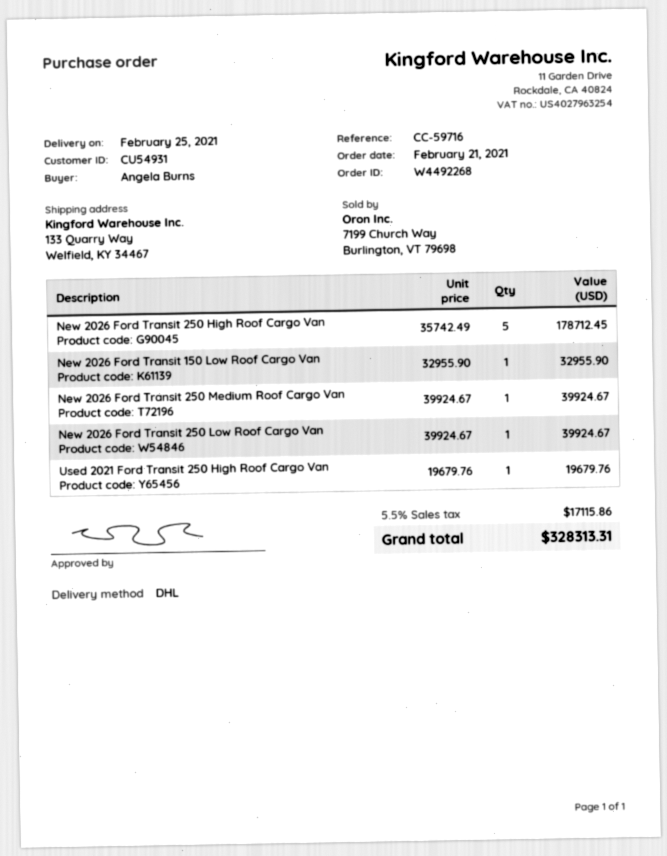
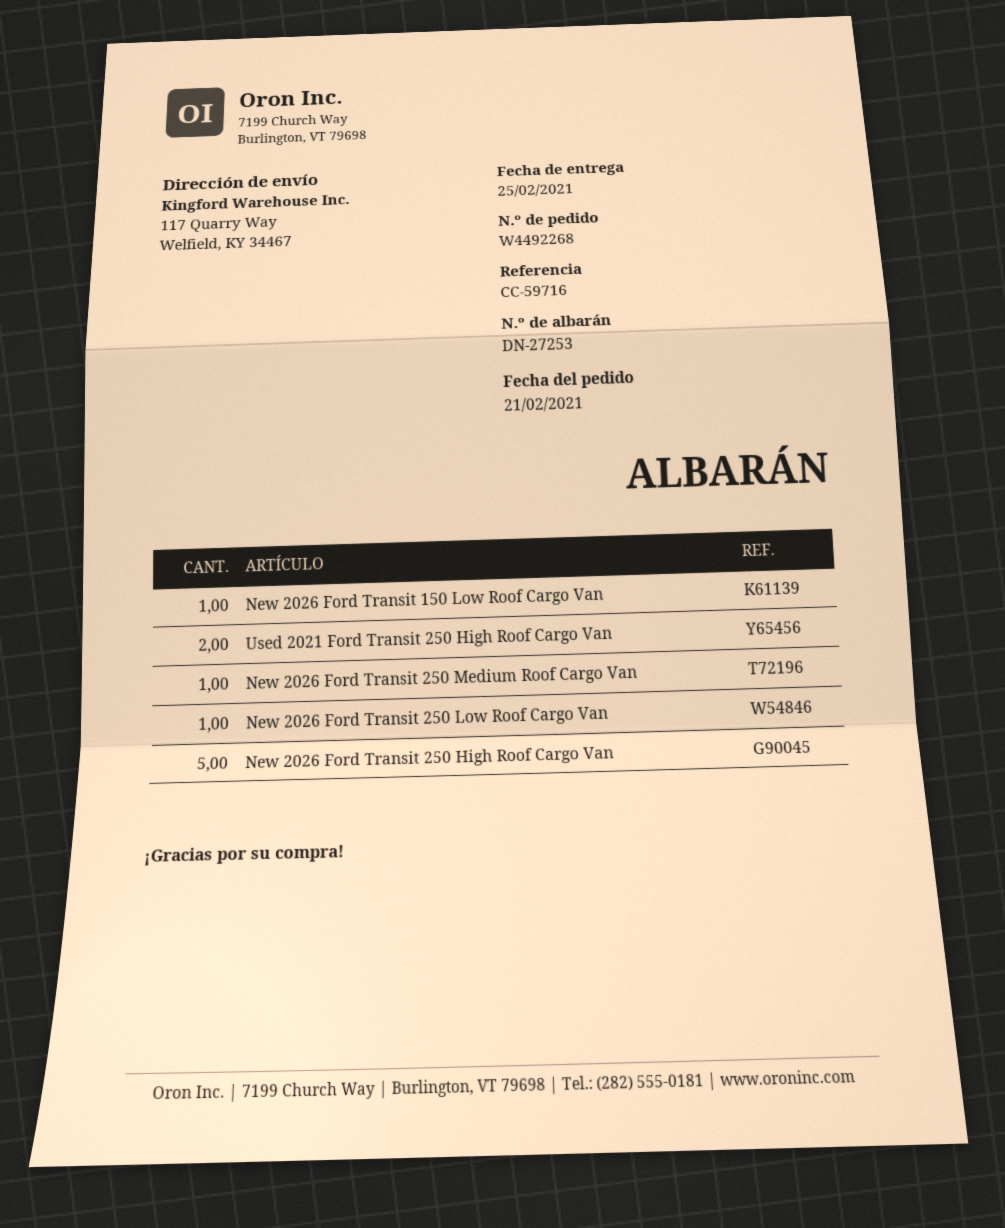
ship to: 133 Quarry Way, Welfield, KY 34467 -> 117 Quarry Way, Welfield, KY 34467
Used 2021 Ford Transit 250 High Roof Cargo Van: 1 -> 2

